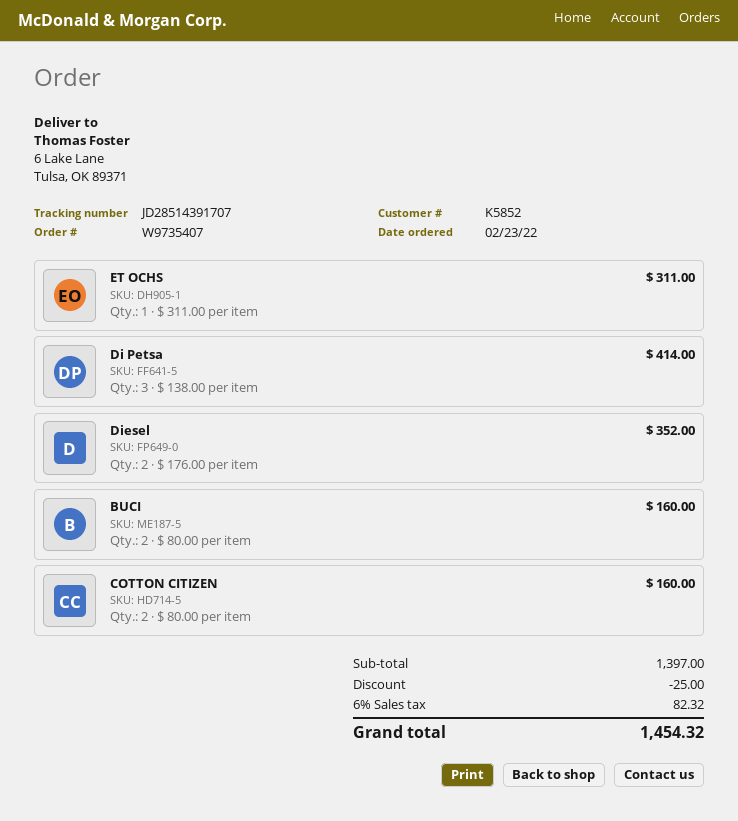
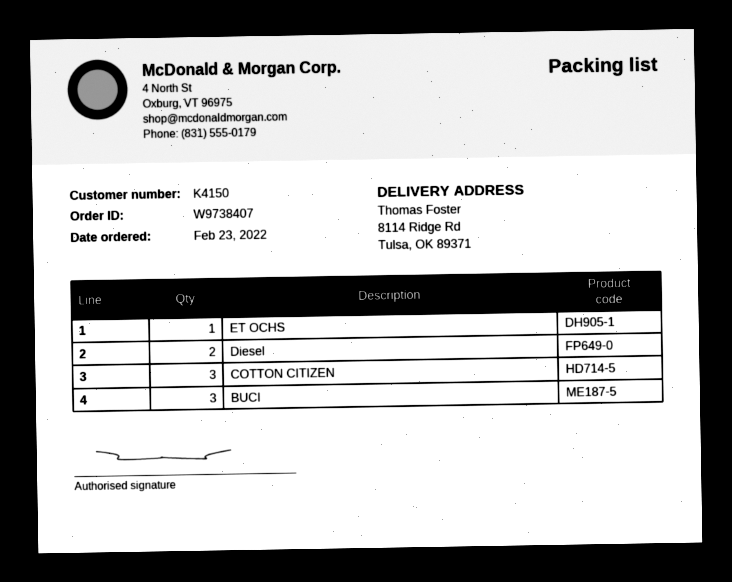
order number: W9735407 -> W9738407
customer number: K5852 -> K4150
ship to: 6 Lake Lane, Tulsa, OK 89371 -> 8114 Ridge Rd, Tulsa, OK 89371
Di Petsa: 3 -> none
BUCI: 2 -> 3
COTTON CITIZEN: 2 -> 3

